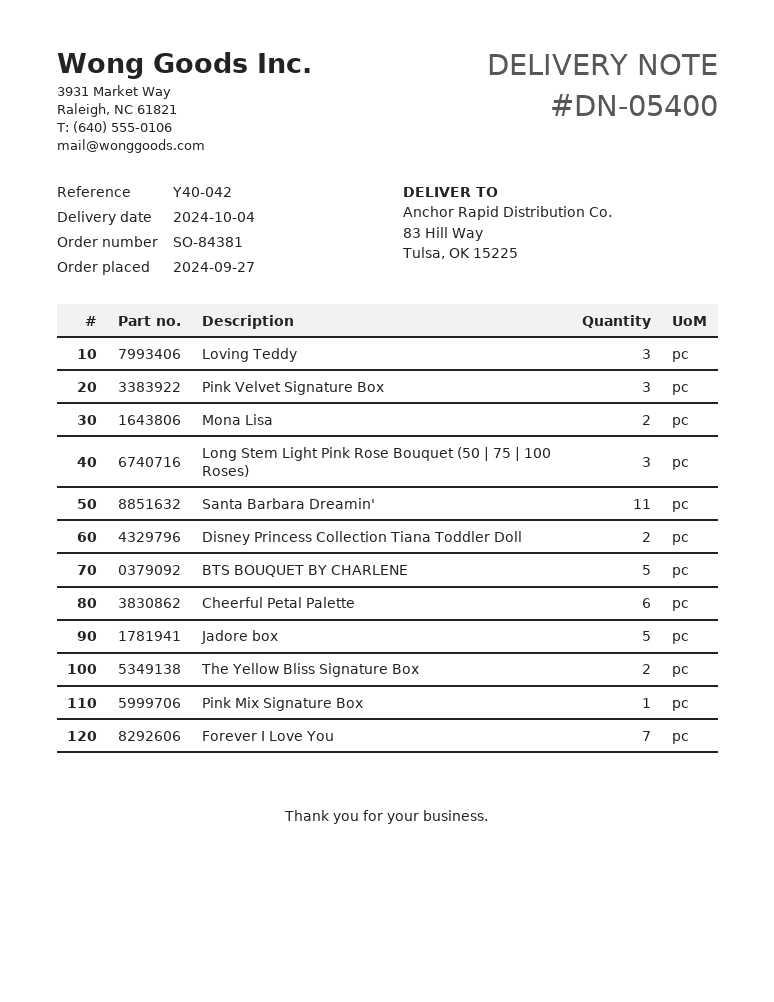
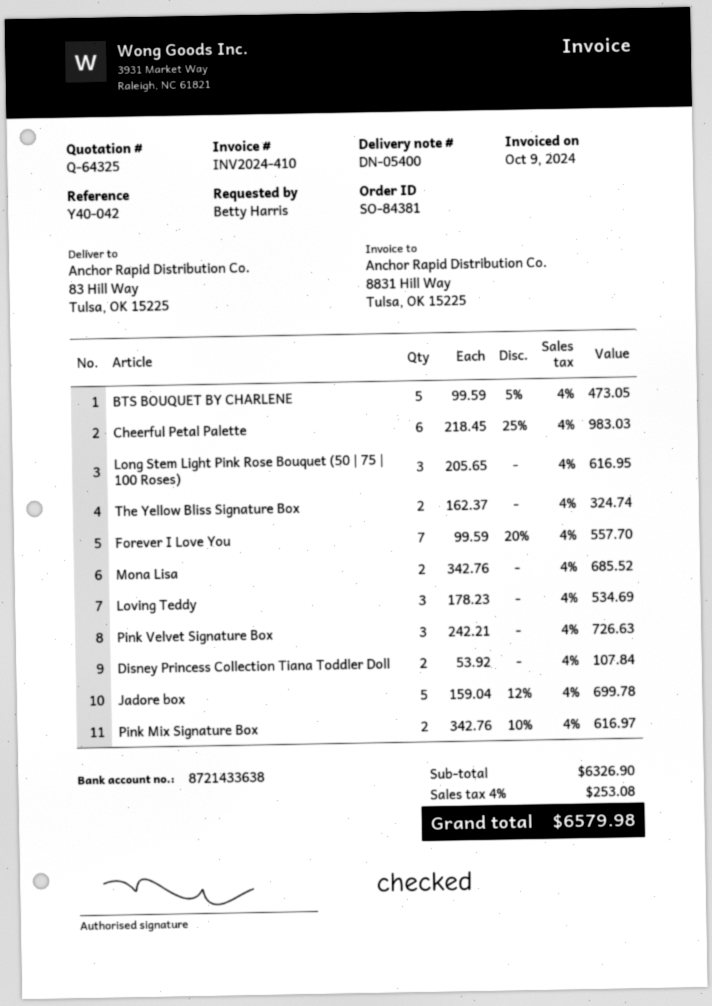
Santa Barbara Dreamin': 11 -> none
Pink Mix Signature Box: 1 -> 2

